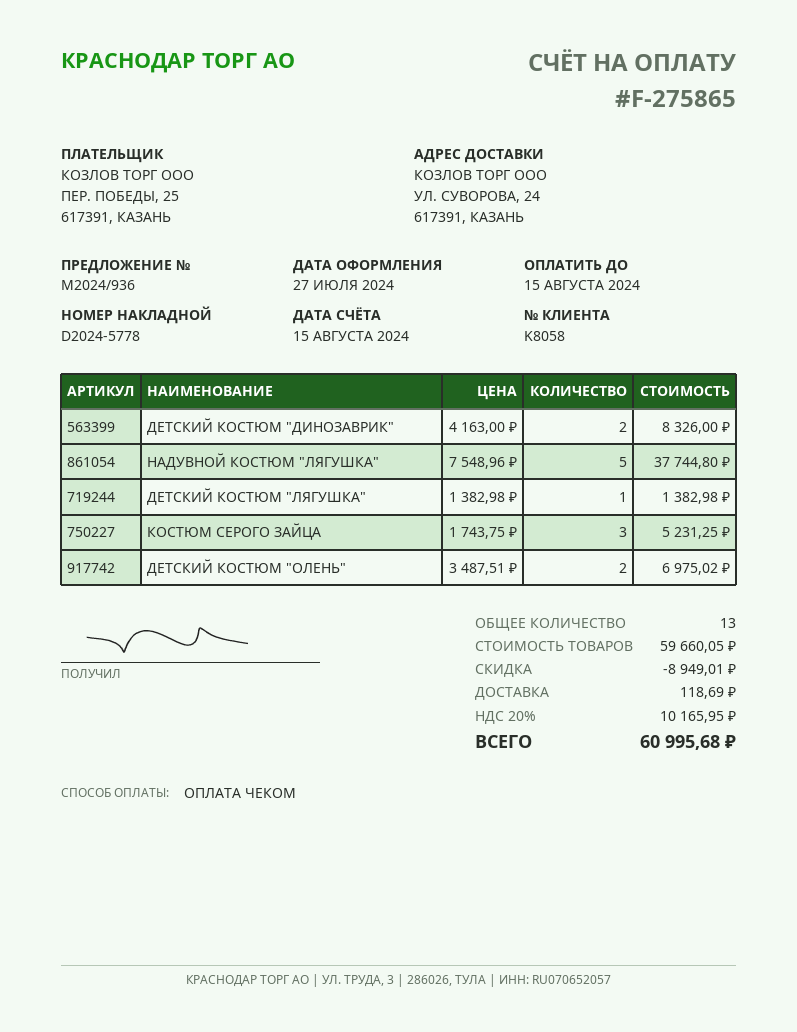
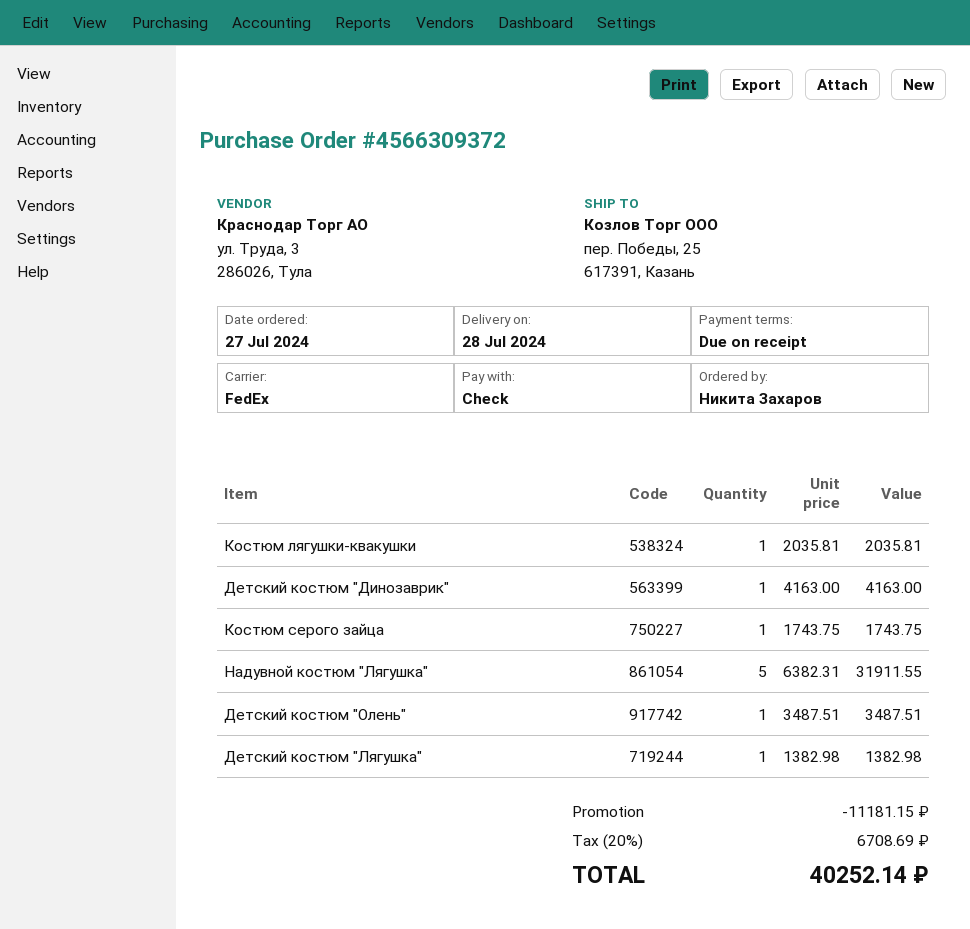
ship to: УЛ. СУВОРОВА, 24, 617391, КАЗАНЬ -> пер. Победы, 25, 617391, Казань
ДЕТСКИЙ КОСТЮМ "ДИНОЗАВРИК": 2 x 4163.00 = 8326.00 -> 1 x 4163.00 = 4163.00
НАДУВНОЙ КОСТЮМ "ЛЯГУШКА": 5 x 7548.96 = 37744.80 -> 5 x 6382.31 = 31911.55
КОСТЮМ СЕРОГО ЗАЙЦА: 3 x 1743.75 = 5231.25 -> 1 x 1743.75 = 1743.75
ДЕТСКИЙ КОСТЮМ "ОЛЕНЬ": 2 x 3487.51 = 6975.02 -> 1 x 3487.51 = 3487.51
Костюм лягушки-квакушки: none -> 1 x 2035.81 = 2035.81
discount: 8949.01 -> 11181.15
shipping: 118.69 -> none
tax: 20% = 10165.95 -> 20% = 6708.69
total: 60995.68 -> 40252.14

